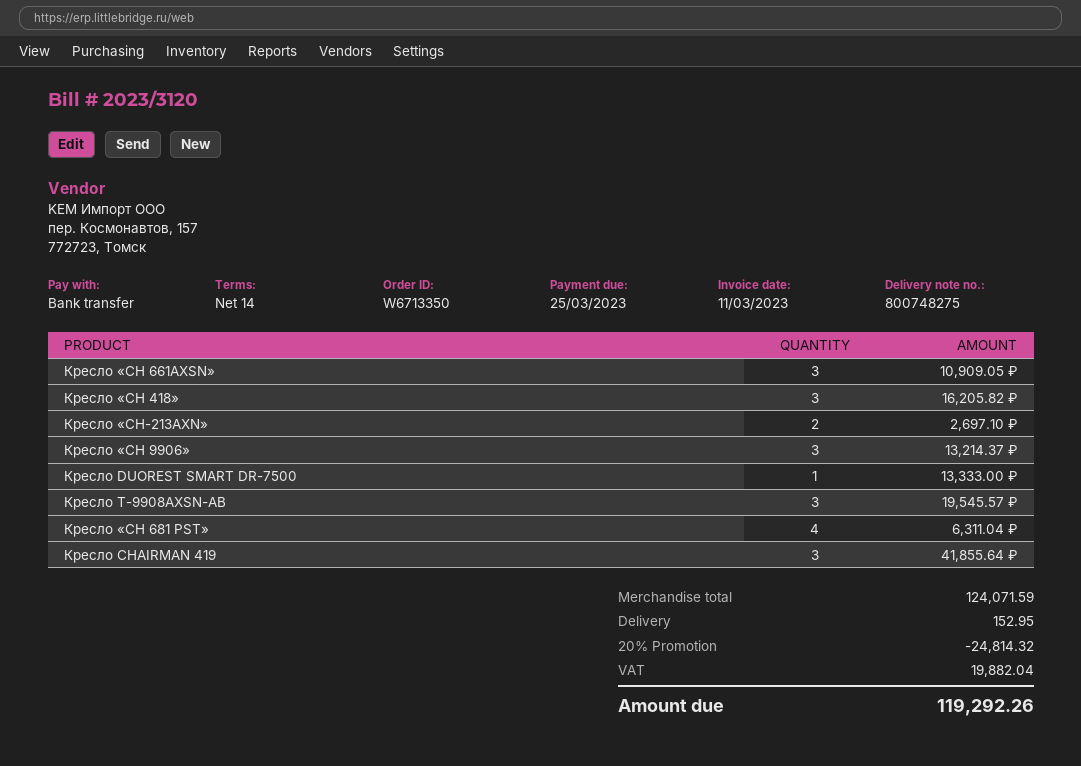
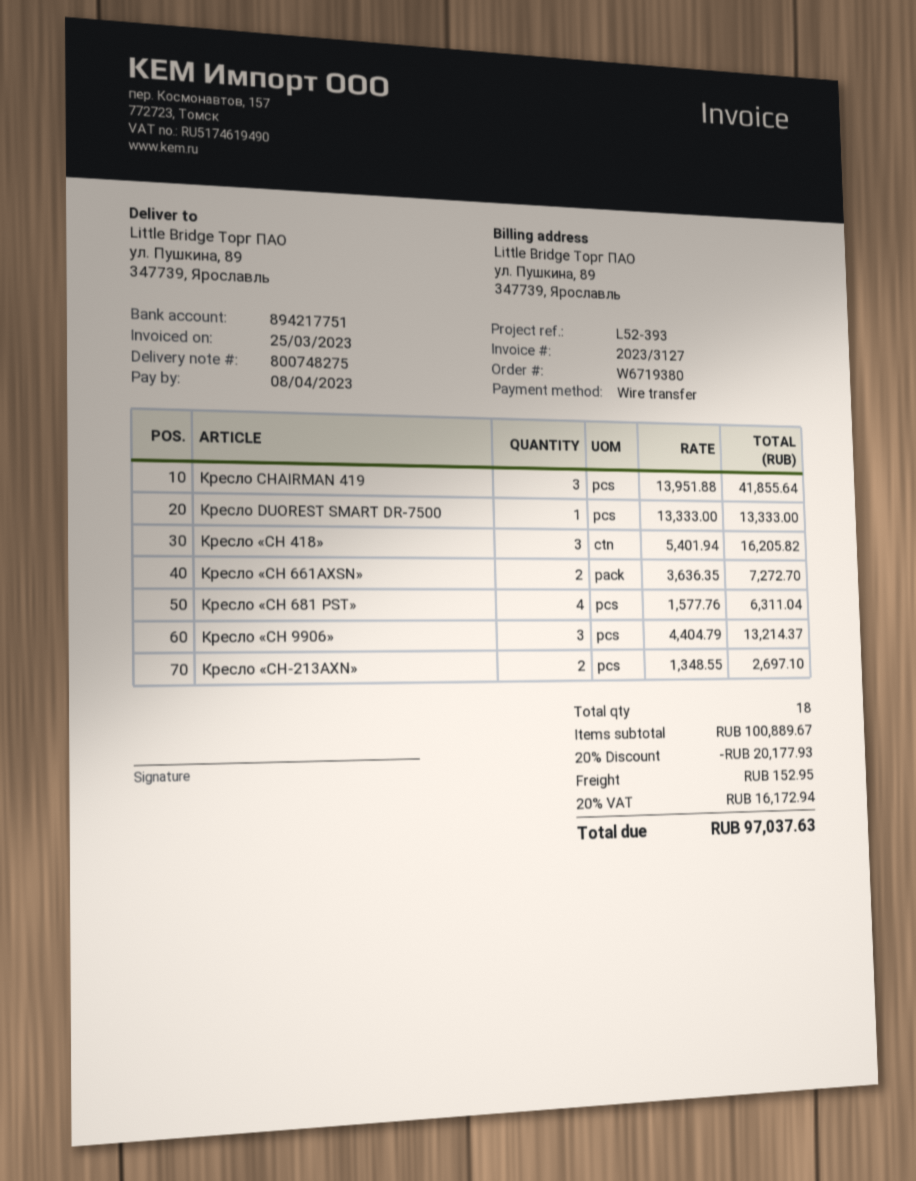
order number: W6713350 -> W6719380
invoice number: 2023/3120 -> 2023/3127
invoice date: 2023-03-11 -> 2023-03-25
due date: 2023-03-25 -> 2023-04-08
Кресло «CH 661AXSN»: 3 for 10909.05 -> 2 for 7272.70
Кресло T-9908AXSN-AB: 3 for 19545.57 -> none
subtotal: 124071.59 -> 100889.67
discount: 20% = 24814.32 -> 20% = 20177.93
tax: 19882.04 -> 16172.94
total: 119292.26 -> 97037.63

